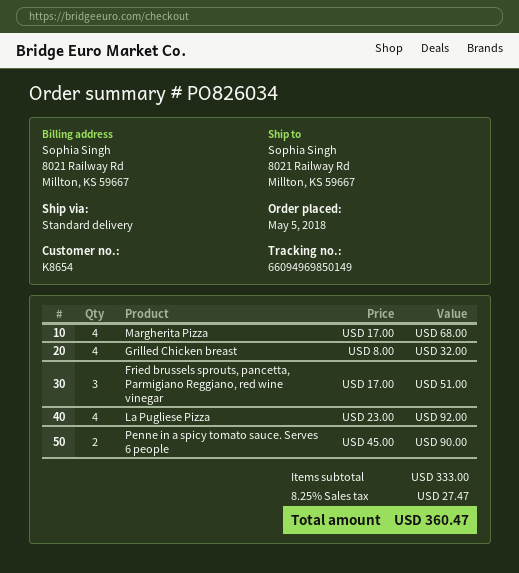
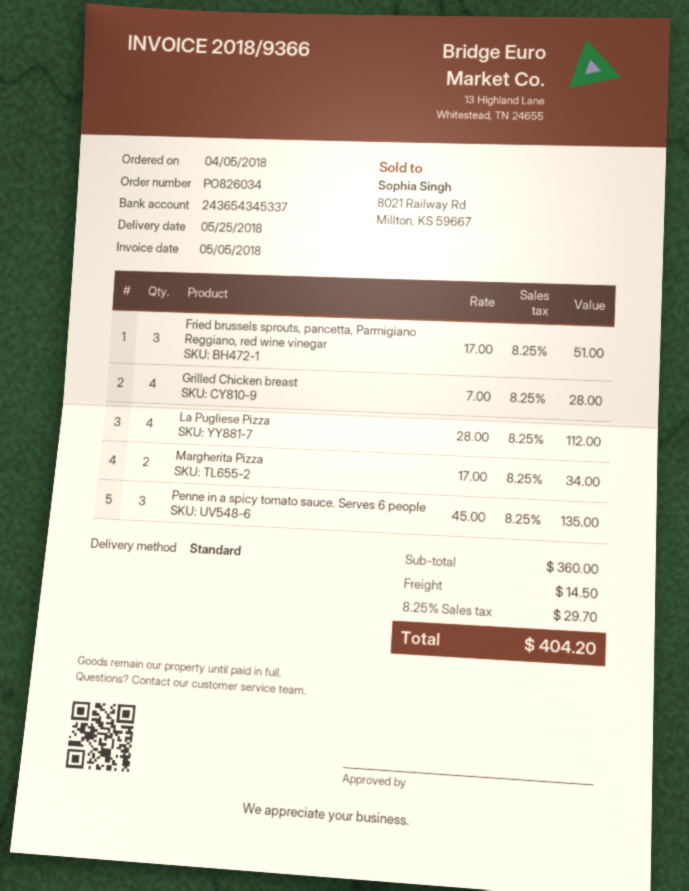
order date: 2018-05-05 -> 2018-04-05
Margherita Pizza: 4 x 17.00 = 68.00 -> 2 x 17.00 = 34.00
Grilled Chicken breast: 4 x 8.00 = 32.00 -> 4 x 7.00 = 28.00
La Pugliese Pizza: 4 x 23.00 = 92.00 -> 4 x 28.00 = 112.00
Penne in a spicy tomato sauce. Serves 6 people: 2 x 45.00 = 90.00 -> 3 x 45.00 = 135.00
subtotal: 333.00 -> 360.00
shipping: none -> 14.50
tax: 8.25% = 27.47 -> 8.25% = 29.70
total: 360.47 -> 404.20

